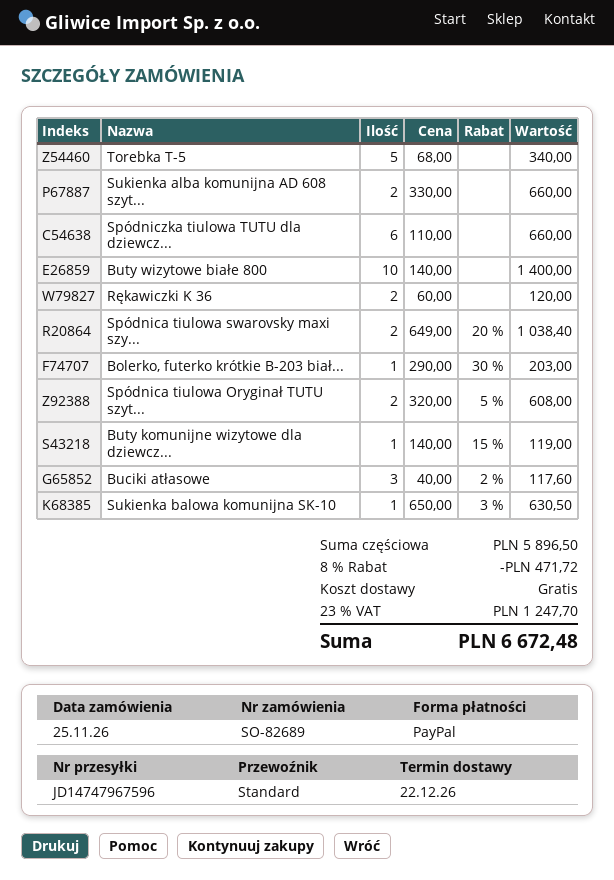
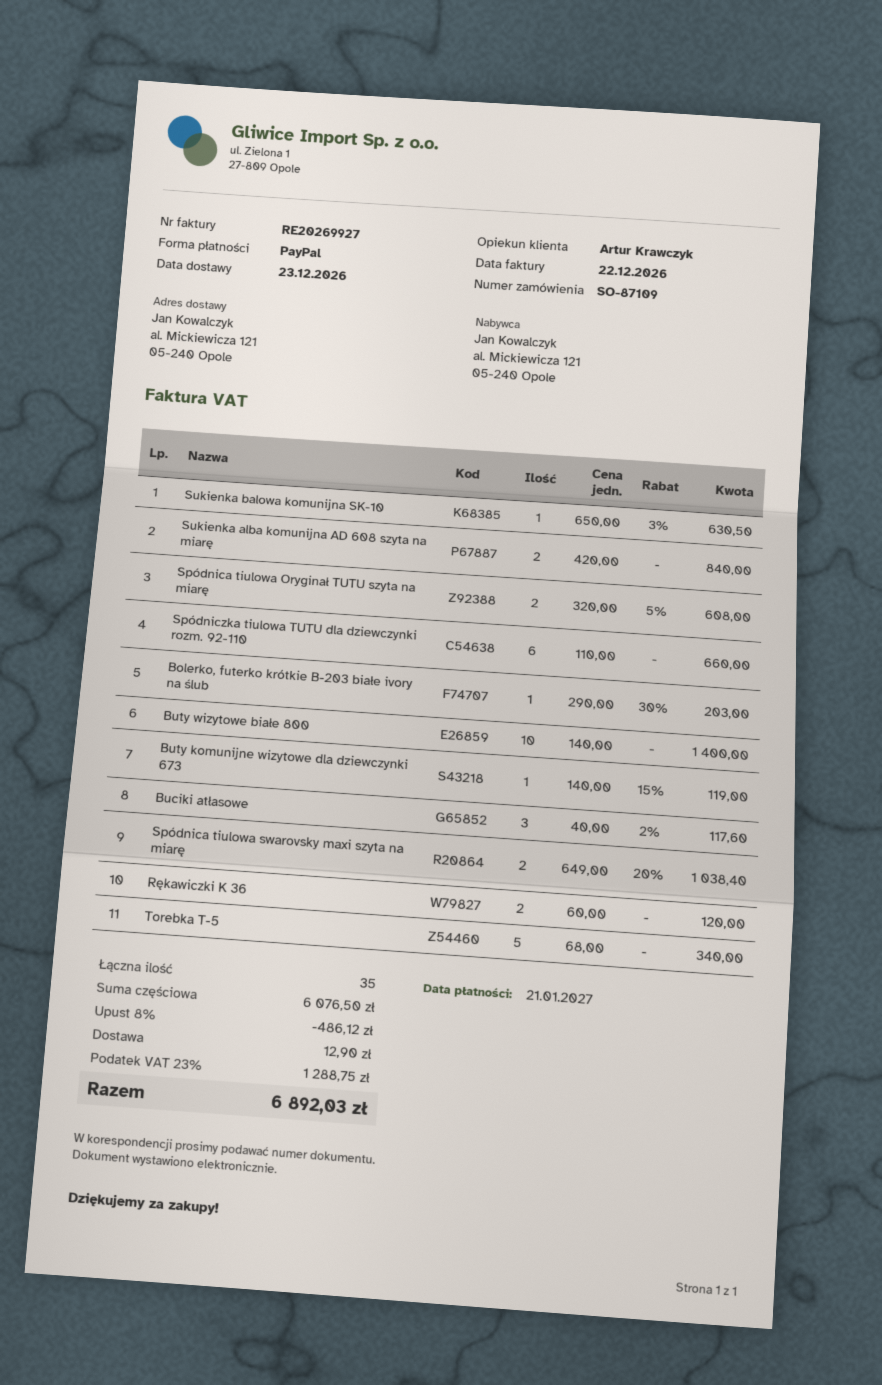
order number: SO-82689 -> SO-87109
delivery date: 2026-12-22 -> 2026-12-23
Sukienka alba komunijna AD 608 szyt...: 2 x 330.00 = 660.00 -> 2 x 420.00 = 840.00
subtotal: 5896.50 -> 6076.50
discount: 8% = 471.72 -> 8% = 486.12
shipping: 0.00 -> 12.90
tax: 23% = 1247.70 -> 23% = 1288.75
total: 6672.48 -> 6892.03

